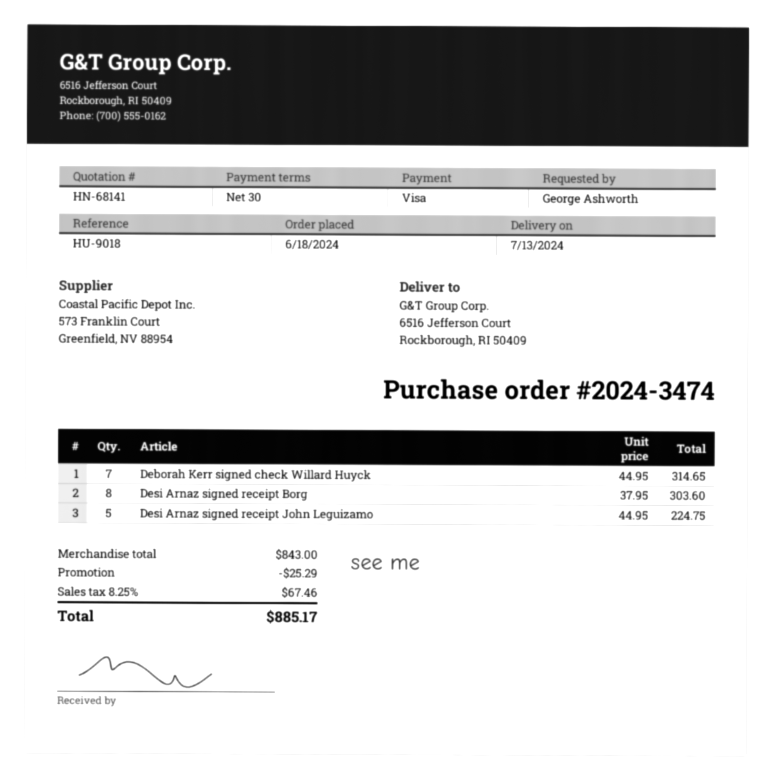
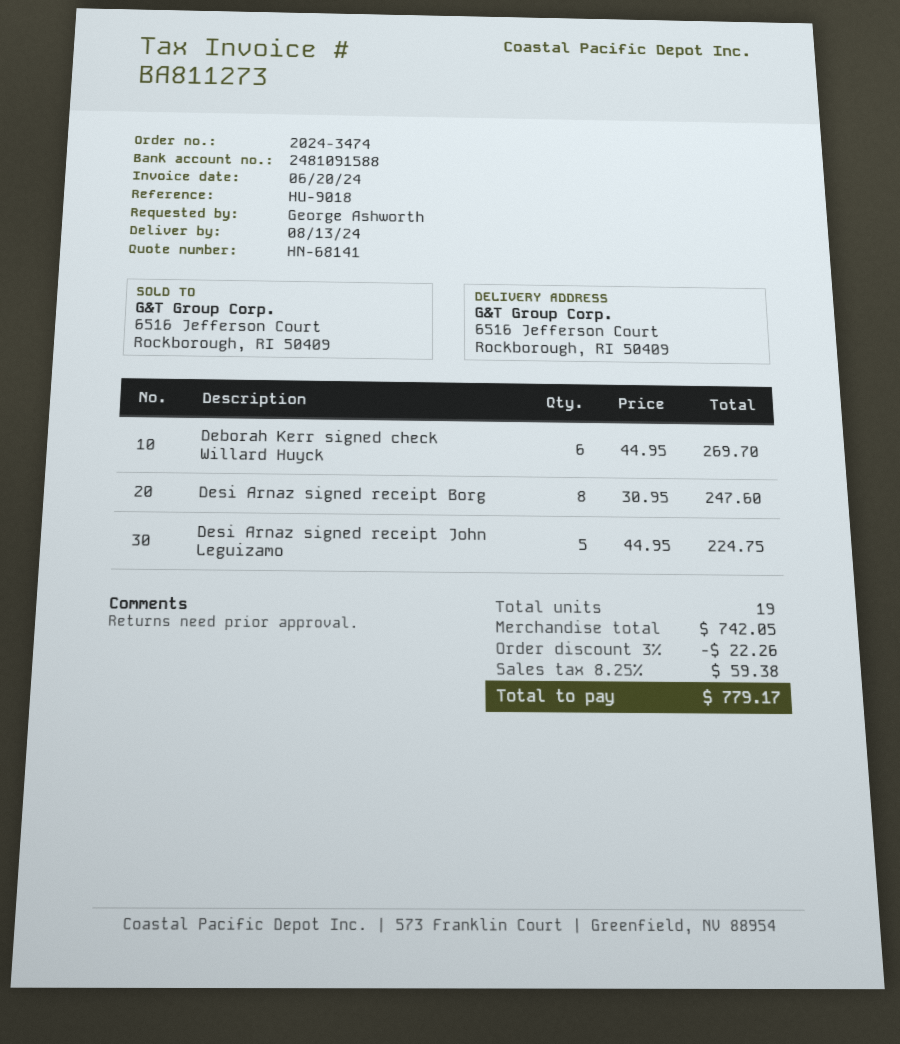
delivery date: 2024-07-13 -> 2024-08-13
Deborah Kerr signed check Willard Huyck: 7 x 44.95 = 314.65 -> 6 x 44.95 = 269.70
Desi Arnaz signed receipt Borg: 8 x 37.95 = 303.60 -> 8 x 30.95 = 247.60
subtotal: 843.00 -> 742.05
discount: 25.29 -> 22.26
tax: 8.25% = 67.46 -> 8.25% = 59.38
total: 885.17 -> 779.17

